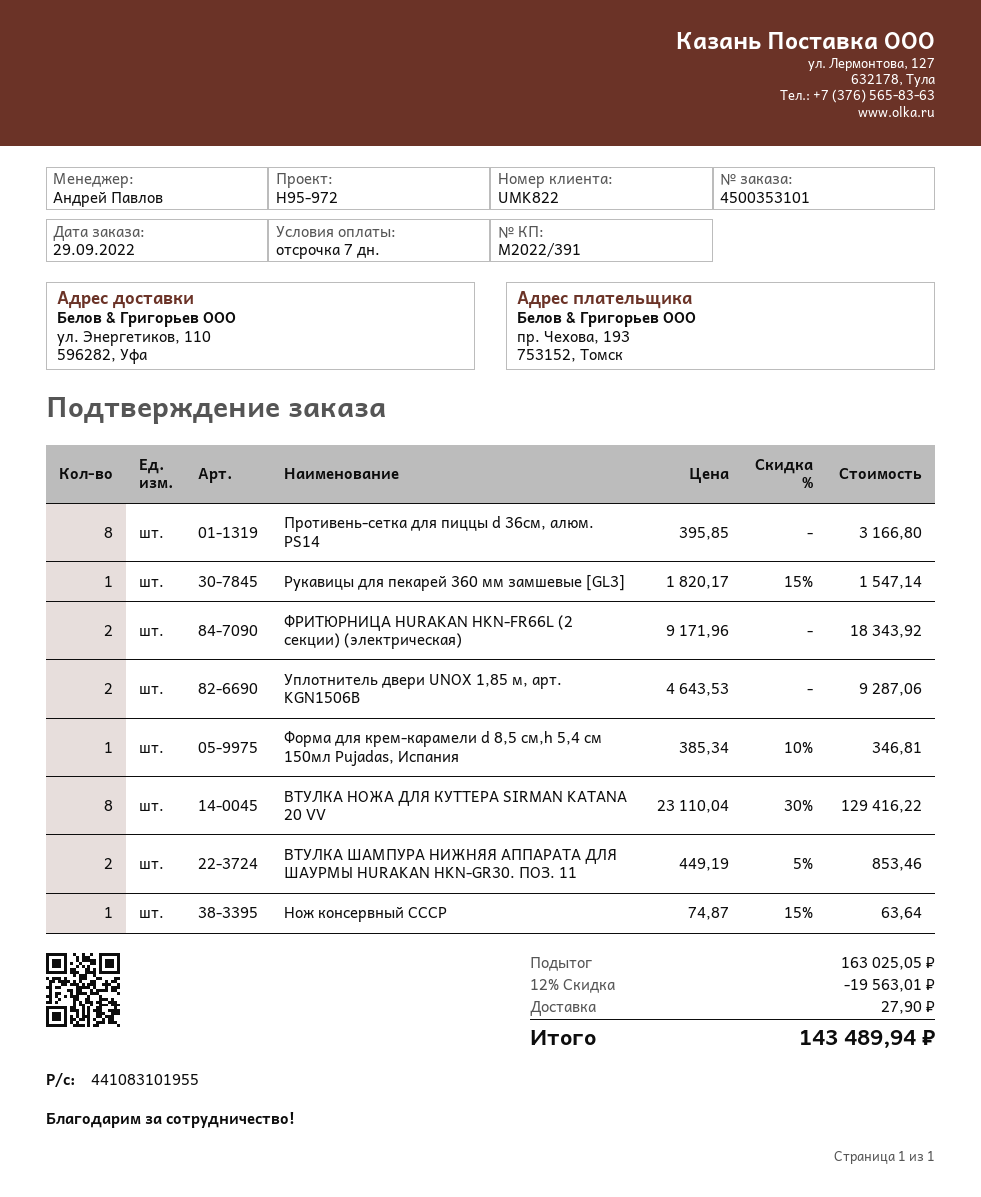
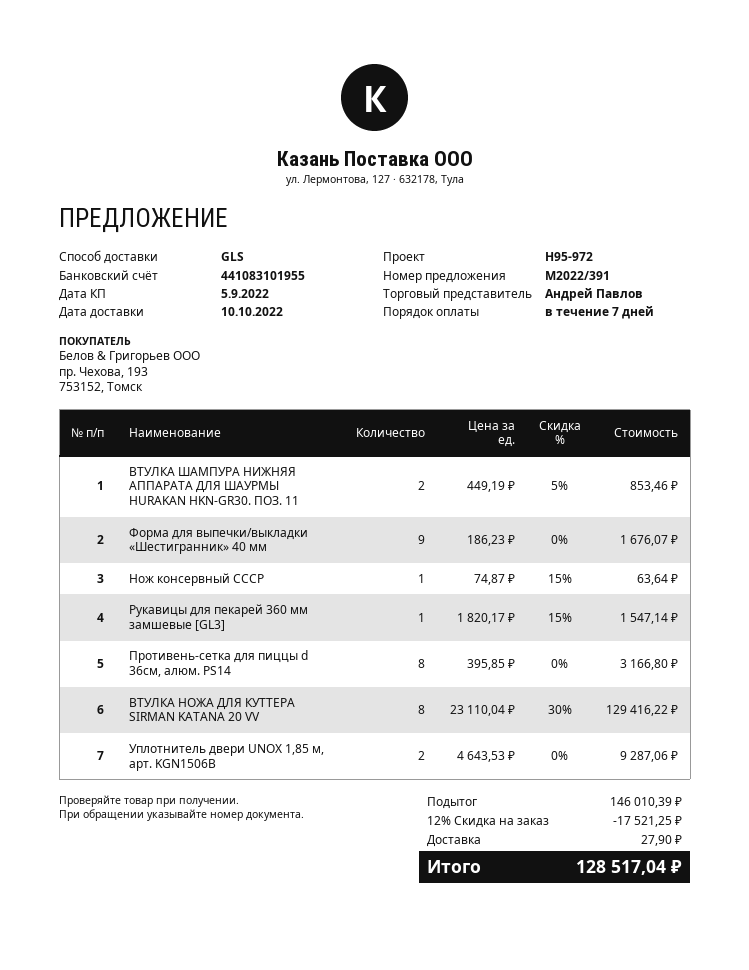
ФРИТЮРНИЦА HURAKAN HKN-FR66L (2 секции) (электрическая): 2 x 9171.96 = 18343.92 -> none
Форма для крем-карамели d 8,5 см,h 5,4 см 150мл Pujadas, Испания: 1 x 385.34 - 10% = 346.81 -> none
Форма для выпечки/выкладки «Шестигранник» 40 мм: none -> 9 x 186.23 = 1676.07
subtotal: 163025.05 -> 146010.39
discount: 12% = 19563.01 -> 12% = 17521.25
total: 143489.94 -> 128517.04

